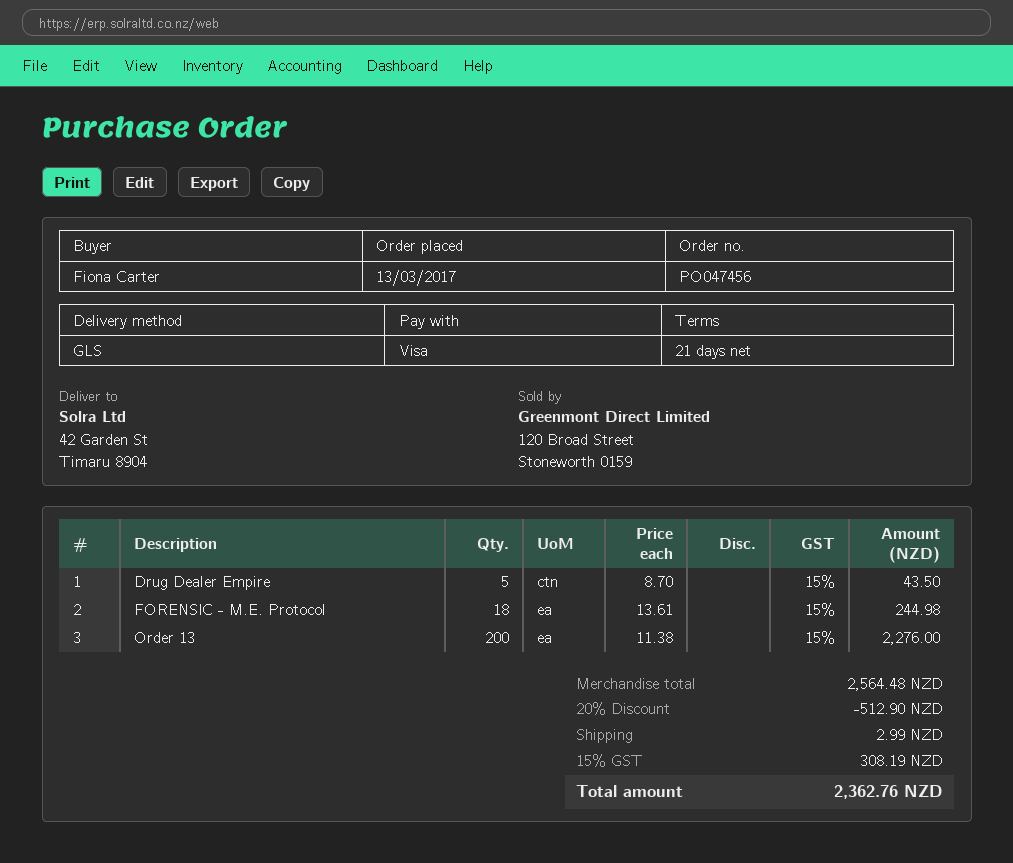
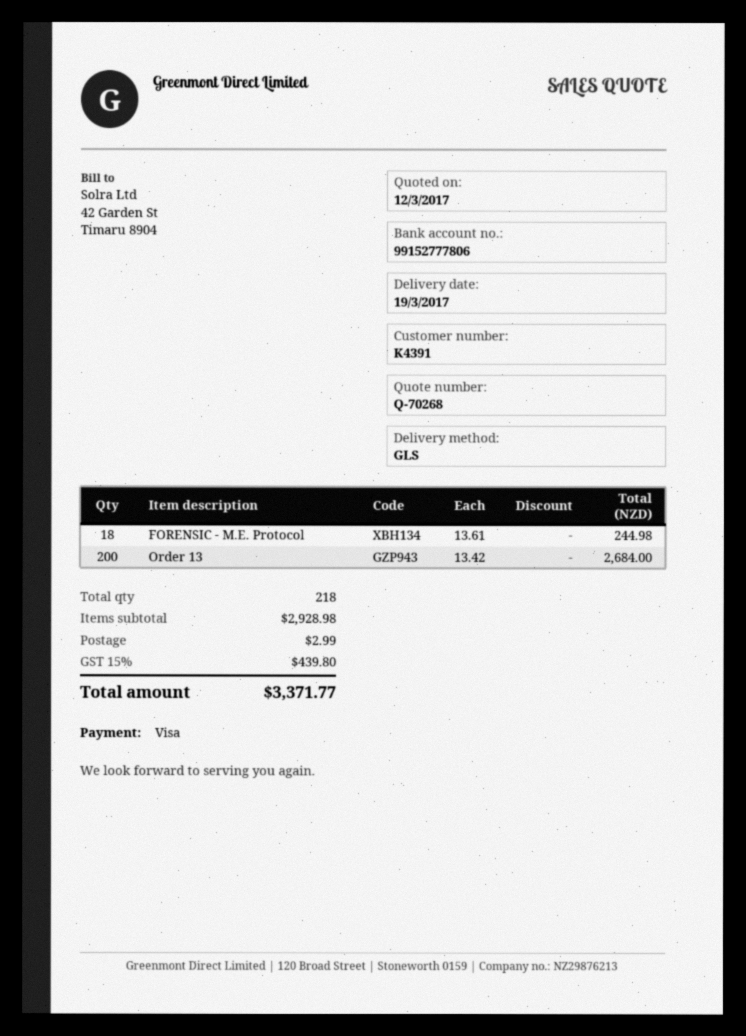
Drug Dealer Empire: 5 x 8.70 = 43.50 -> none
Order 13: 200 x 11.38 = 2276.00 -> 200 x 13.42 = 2684.00
subtotal: 2564.48 -> 2928.98
discount: 20% = 512.90 -> none
tax: 15% = 308.19 -> 15% = 439.80
total: 2362.76 -> 3371.77

